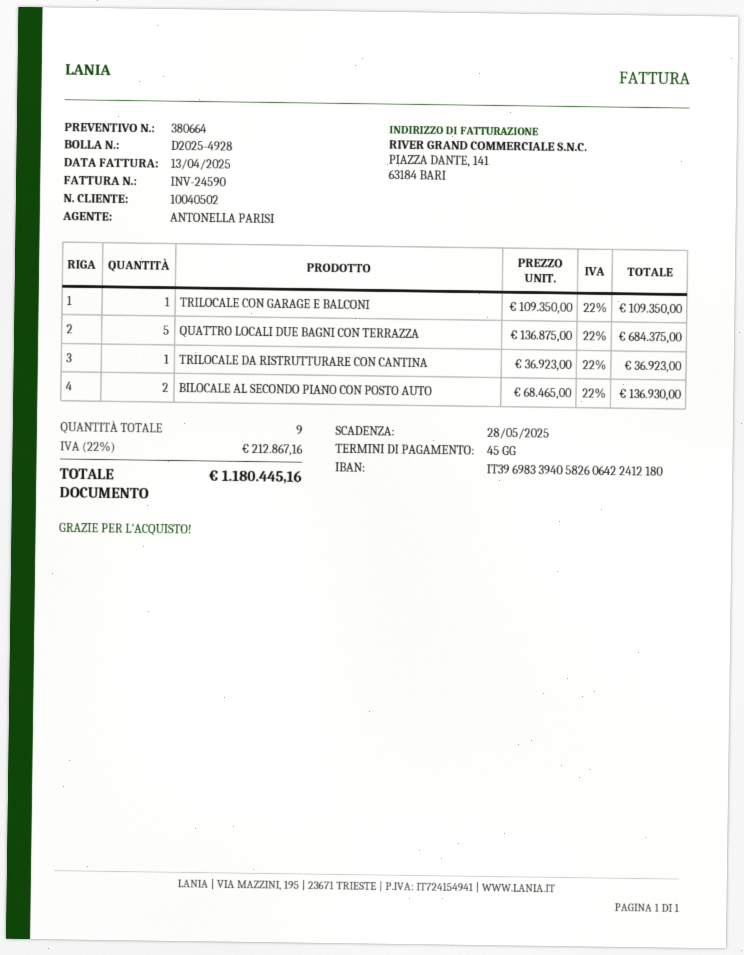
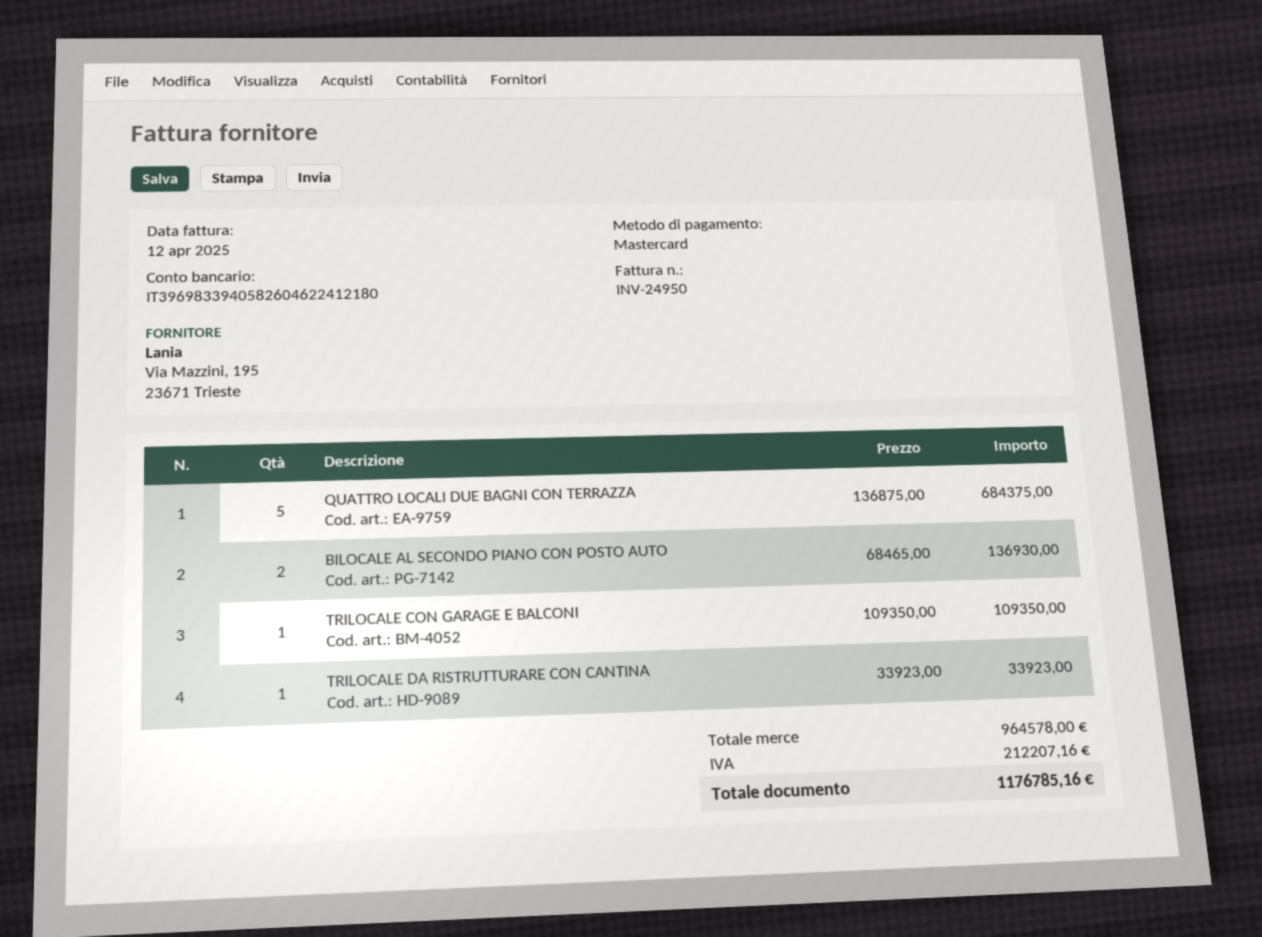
invoice number: INV-24590 -> INV-24950
invoice date: 2025-04-13 -> 2025-04-12
bank account: IT3969833940582606422412180 -> IT3969833940582604622412180
TRILOCALE DA RISTRUTTURARE CON CANTINA: 1 x 36923.00 = 36923.00 -> 1 x 33923.00 = 33923.00
tax: 212867.16 -> 212207.16
total: 1180445.16 -> 1176785.16

